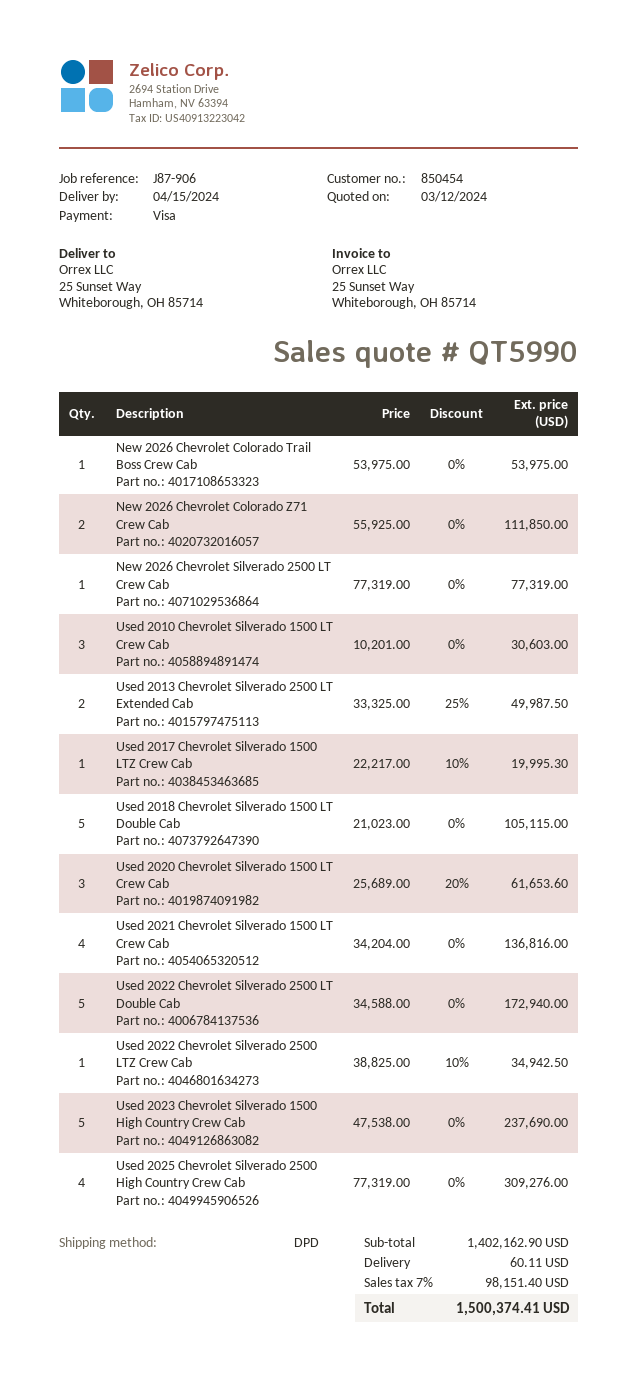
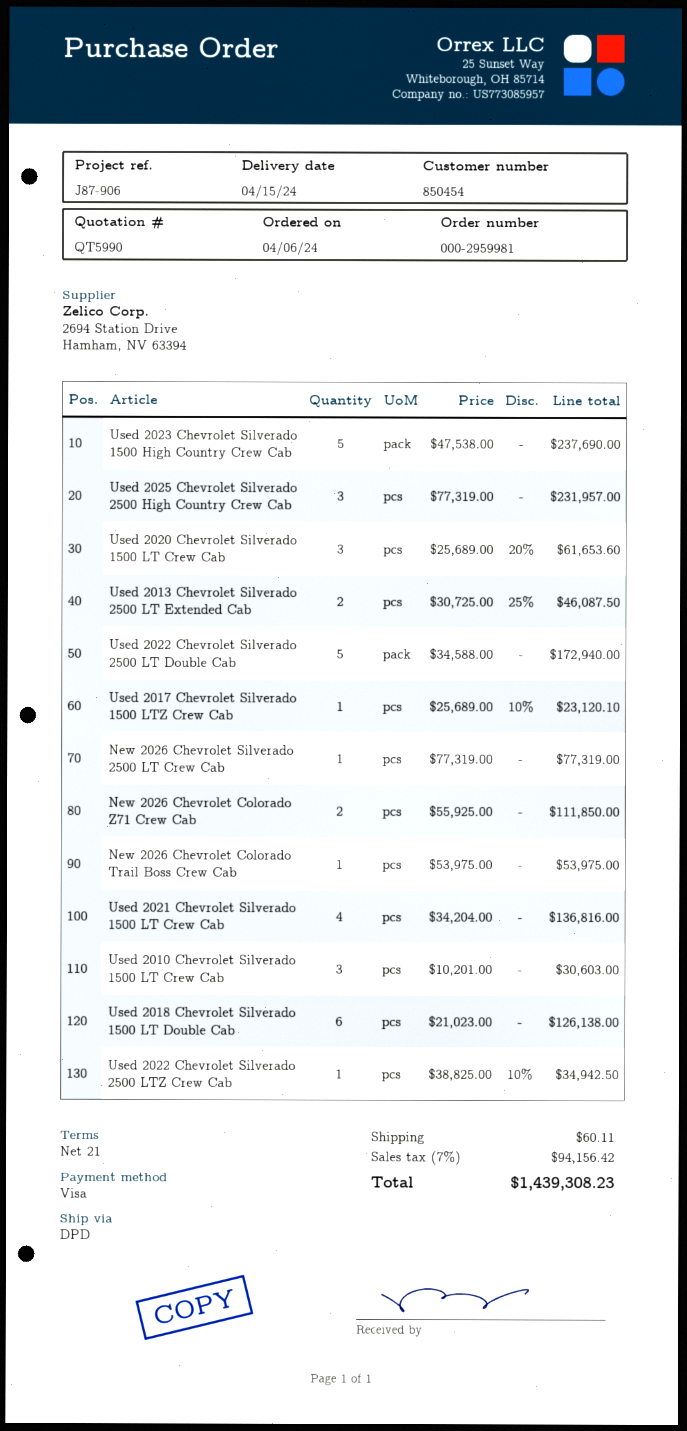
Used 2013 Chevrolet Silverado 2500 LT Extended Cab: 2 x 33325.00 - 25% = 49987.50 -> 2 x 30725.00 - 25% = 46087.50
Used 2017 Chevrolet Silverado 1500 LTZ Crew Cab: 1 x 22217.00 - 10% = 19995.30 -> 1 x 25689.00 - 10% = 23120.10
Used 2018 Chevrolet Silverado 1500 LT Double Cab: 5 x 21023.00 = 105115.00 -> 6 x 21023.00 = 126138.00
Used 2025 Chevrolet Silverado 2500 High Country Crew Cab: 4 x 77319.00 = 309276.00 -> 3 x 77319.00 = 231957.00
tax: 7% = 98151.40 -> 7% = 94156.42
total: 1500374.41 -> 1439308.23

